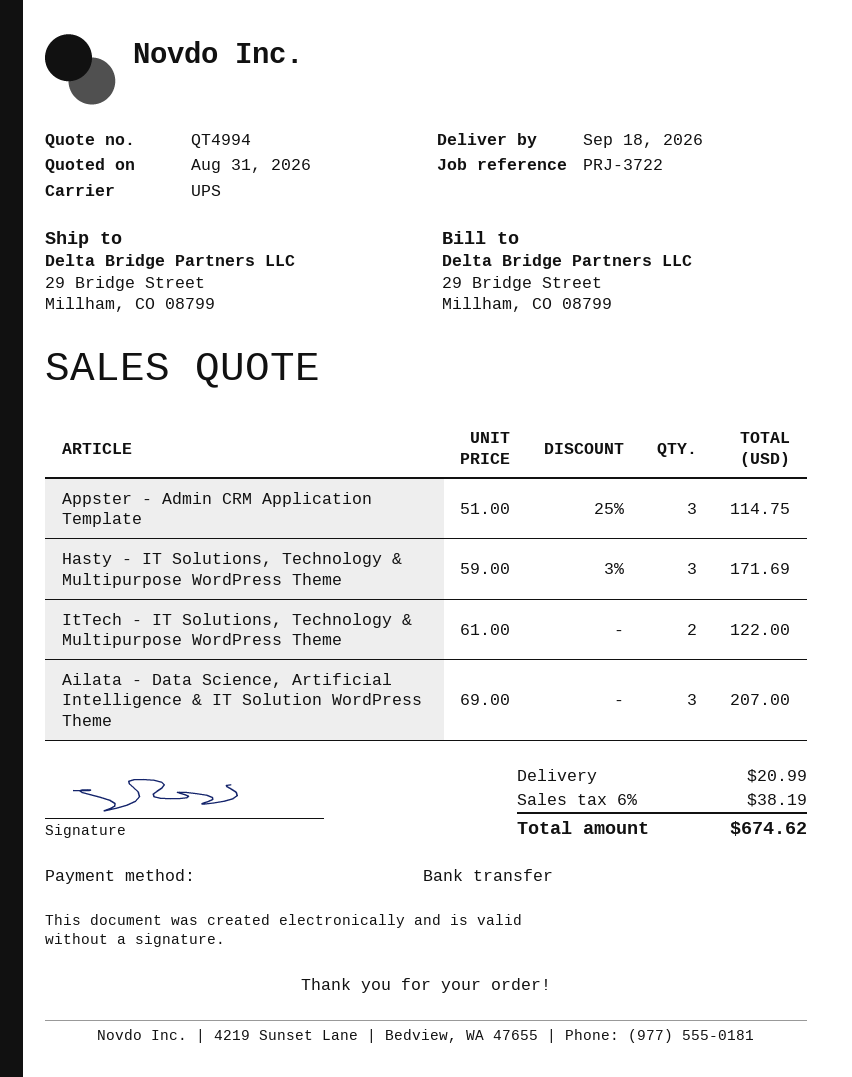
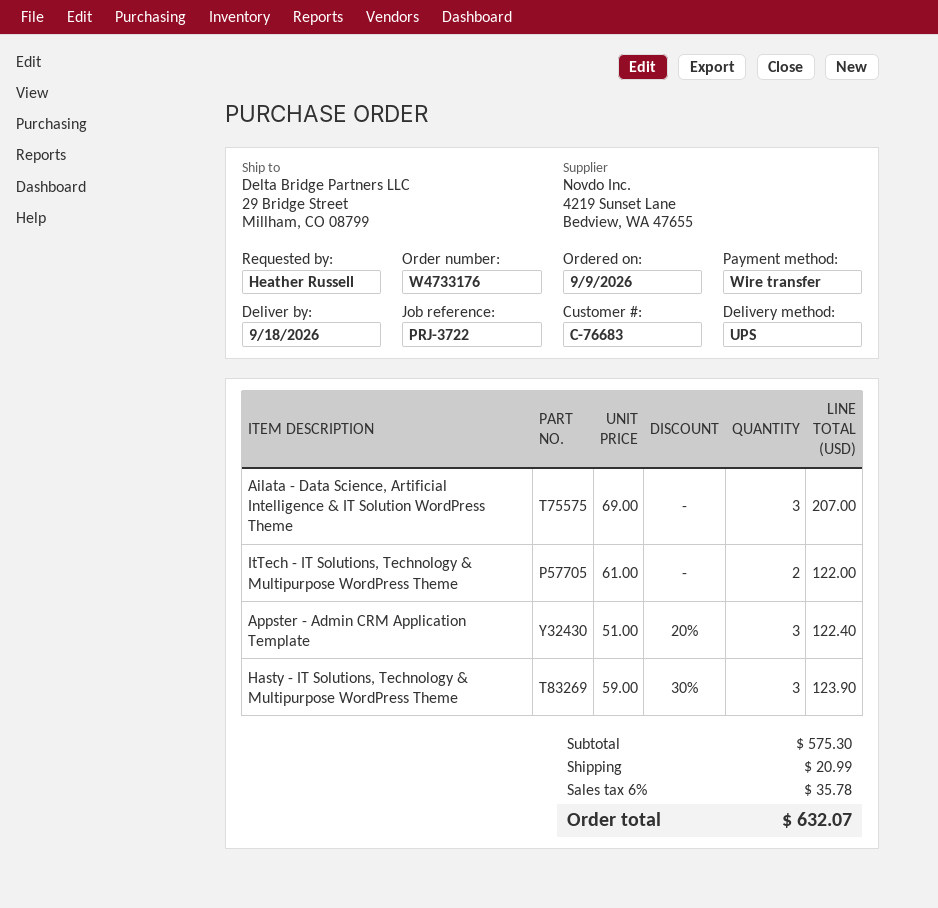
Appster - Admin CRM Application Template: 3 x 51.00 - 25% = 114.75 -> 3 x 51.00 - 20% = 122.40
Hasty - IT Solutions, Technology & Multipurpose WordPress Theme: 3 x 59.00 - 3% = 171.69 -> 3 x 59.00 - 30% = 123.90
tax: 6% = 38.19 -> 6% = 35.78
total: 674.62 -> 632.07

